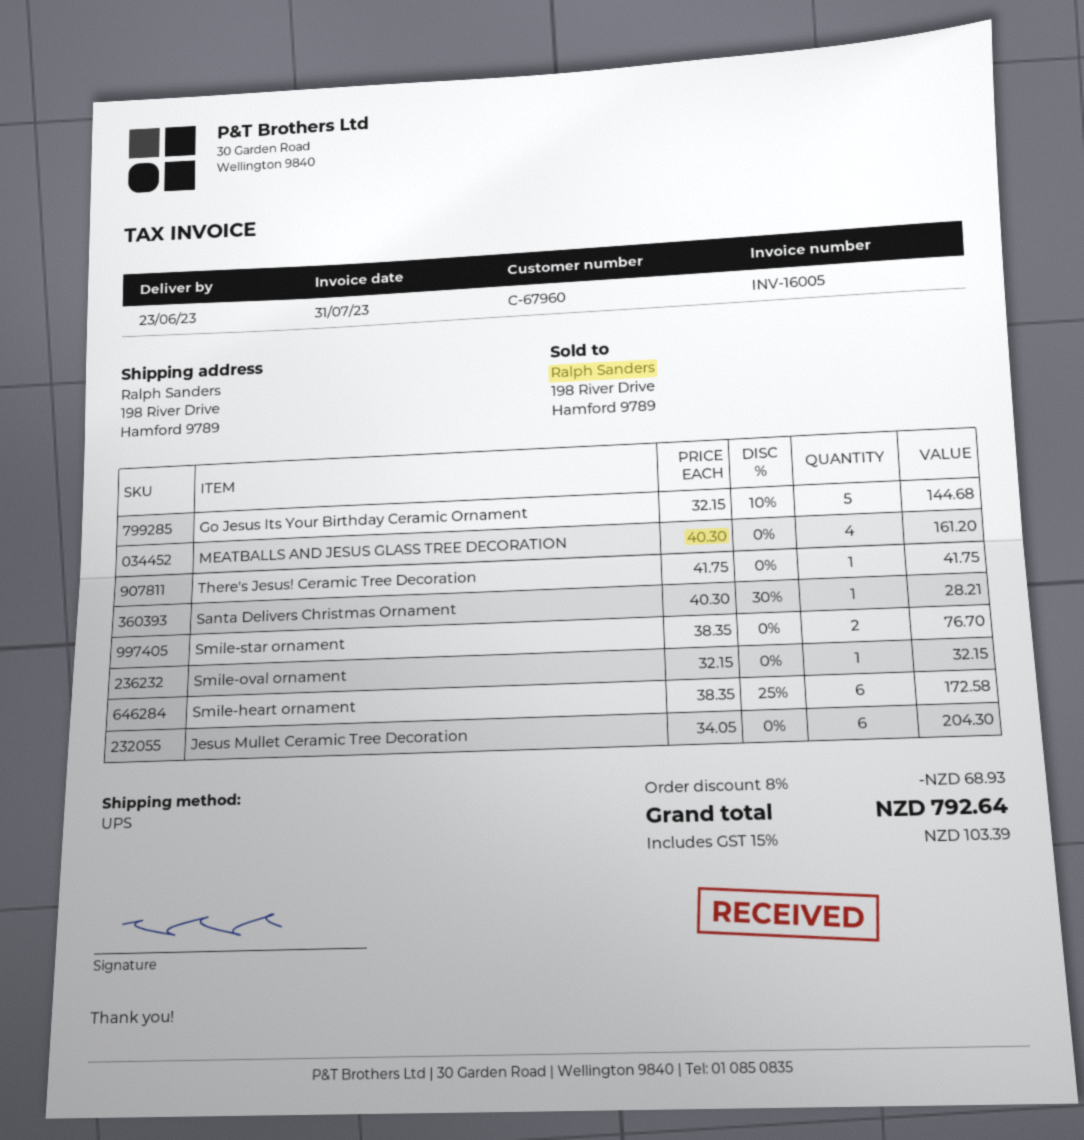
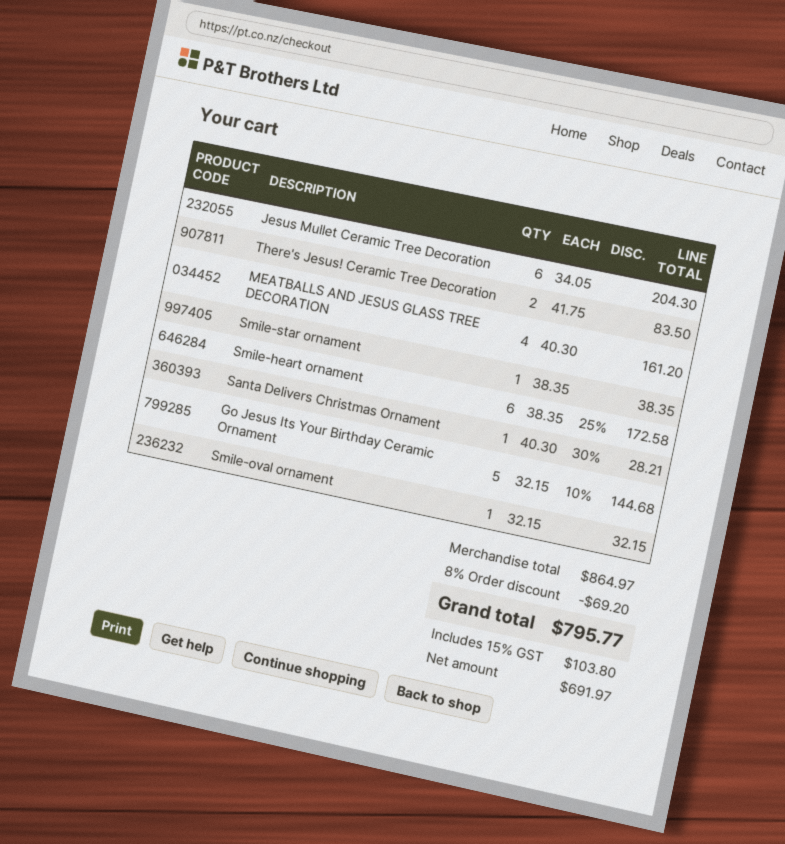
There's Jesus! Ceramic Tree Decoration: 1 x 41.75 = 41.75 -> 2 x 41.75 = 83.50
Smile-star ornament: 2 x 38.35 = 76.70 -> 1 x 38.35 = 38.35
discount: 8% = 68.93 -> 8% = 69.20
tax: 15% = 103.39 -> 15% = 103.80
total: 792.64 -> 795.77

